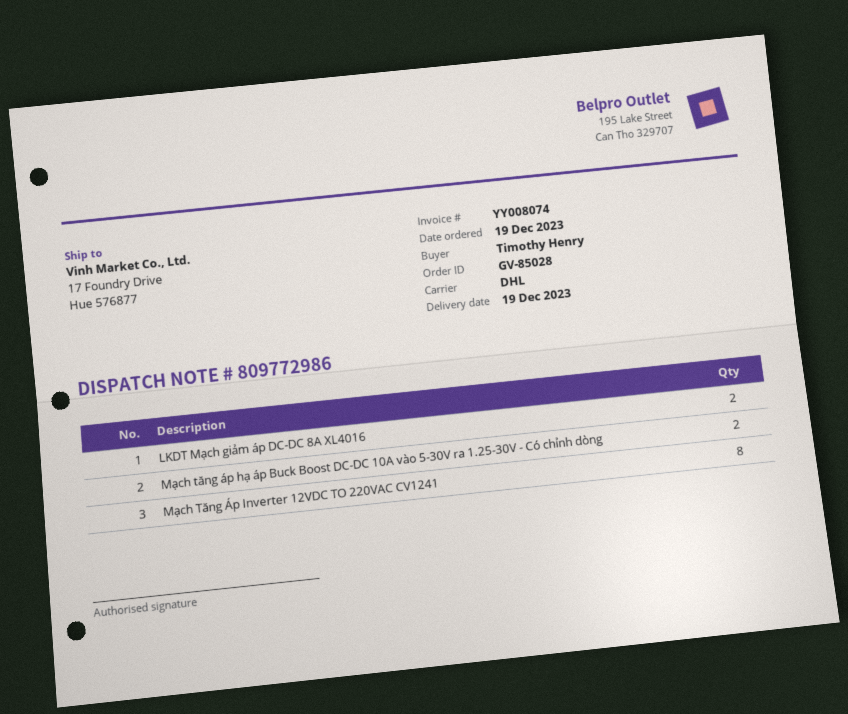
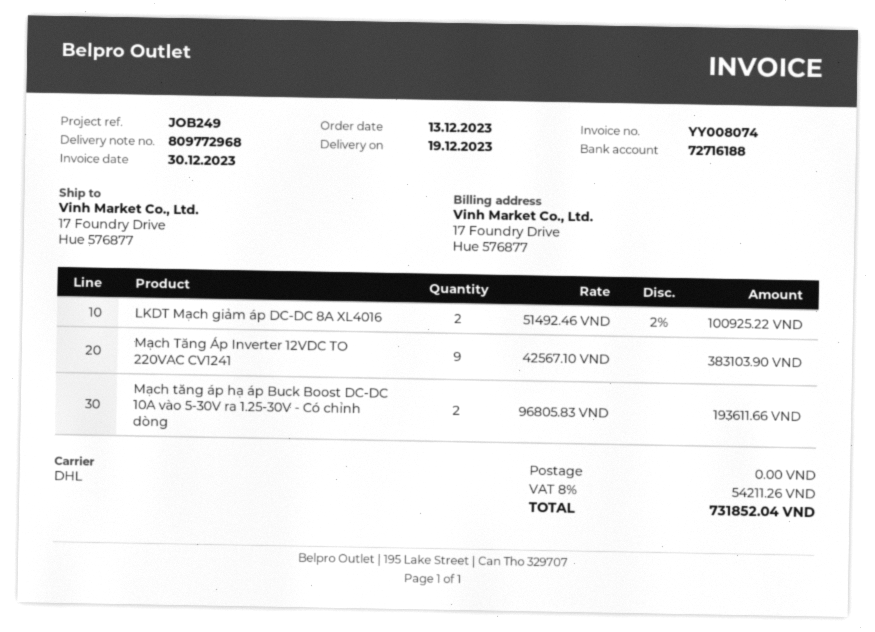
order date: 2023-12-19 -> 2023-12-13
delivery note number: 809772986 -> 809772968
Mạch Tăng Áp Inverter 12VDC TO 220VAC CV1241: 8 -> 9

